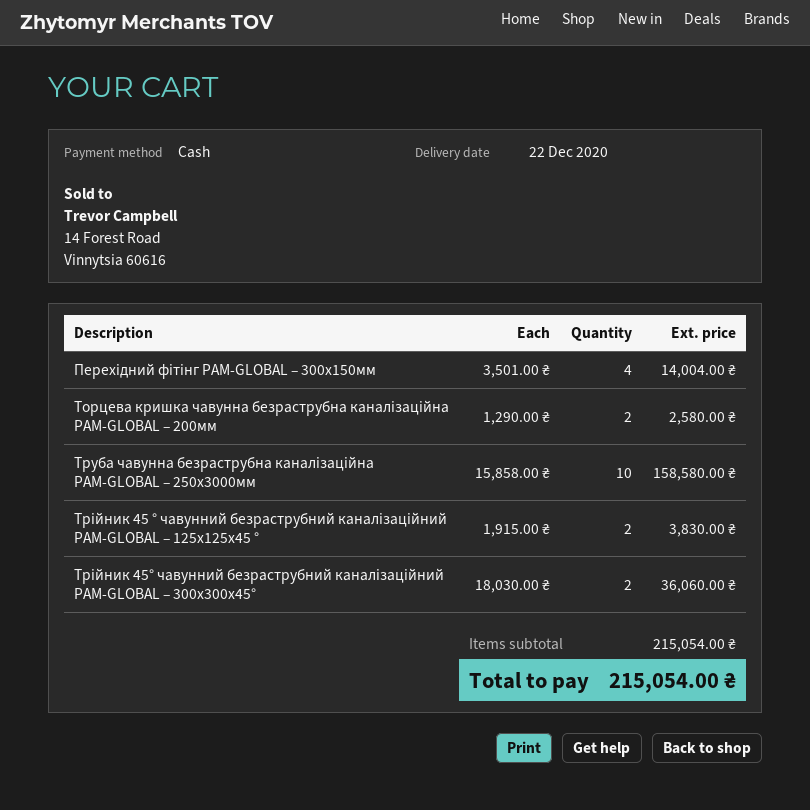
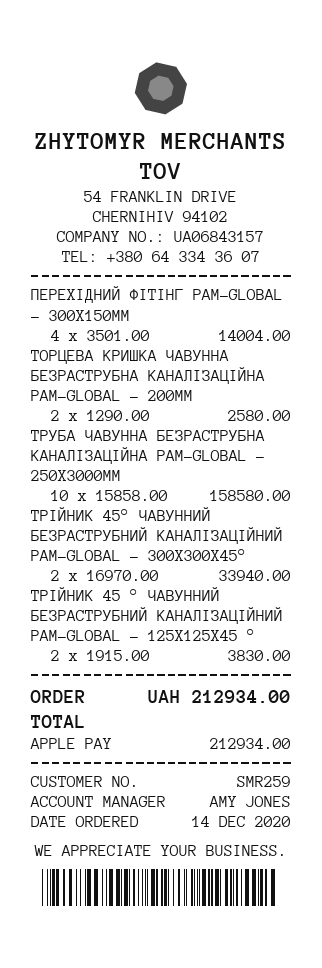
payment method: cash -> Apple Pay
Трійник 45° чавунний безраструбний каналізаційний PAM-GLOBAL – 300х300х45°: 2 x 18030.00 = 36060.00 -> 2 x 16970.00 = 33940.00
total: 215054.00 -> 212934.00

